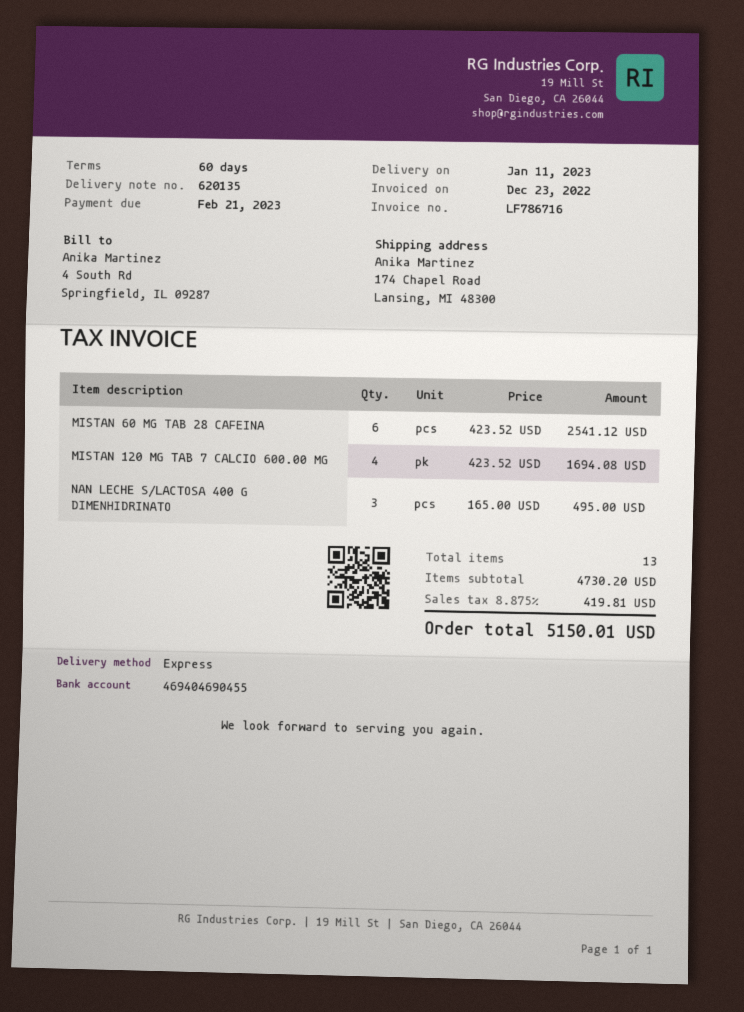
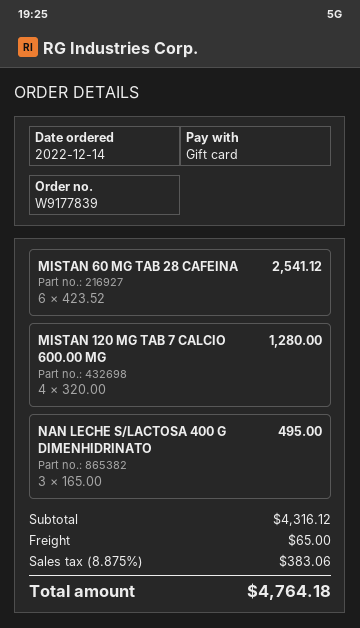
MISTAN 120 MG TAB 7 CALCIO 600.00 MG: 4 x 423.52 = 1694.08 -> 4 x 320.00 = 1280.00
subtotal: 4730.20 -> 4316.12
shipping: none -> 65.00
tax: 8.875% = 419.81 -> 8.875% = 383.06
total: 5150.01 -> 4764.18

